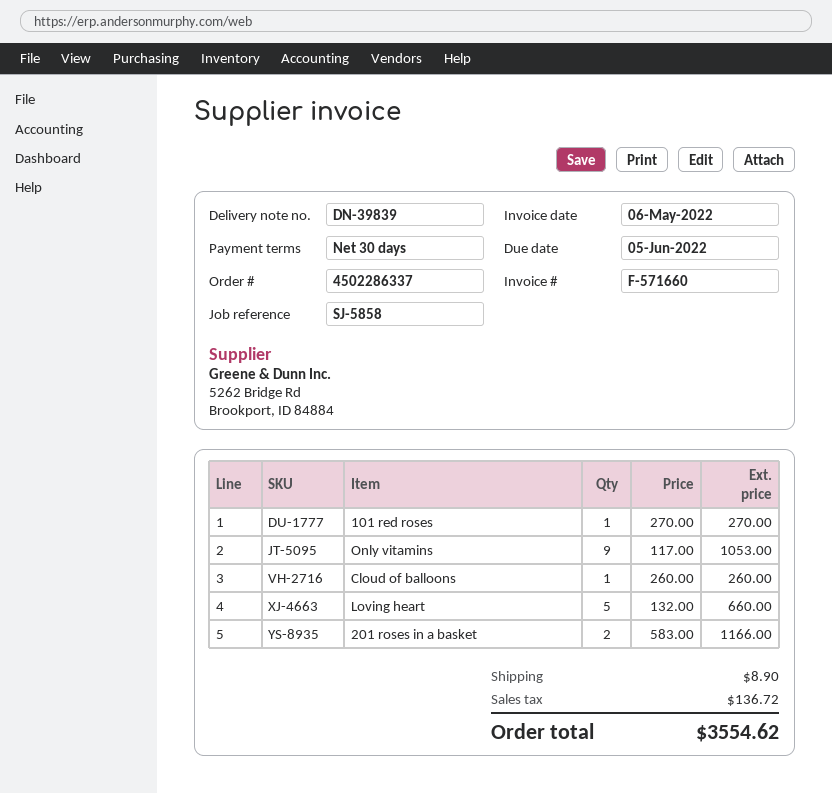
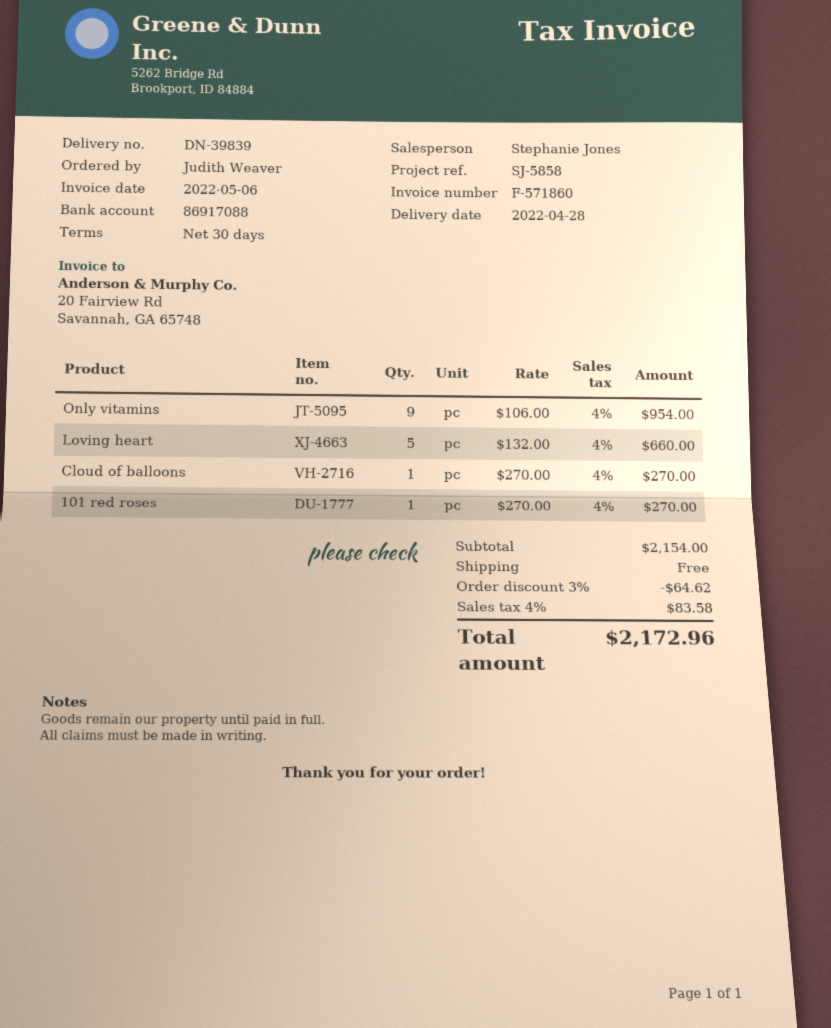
invoice number: F-571660 -> F-571860
Only vitamins: 9 x 117.00 = 1053.00 -> 9 x 106.00 = 954.00
Cloud of balloons: 1 x 260.00 = 260.00 -> 1 x 270.00 = 270.00
201 roses in a basket: 2 x 583.00 = 1166.00 -> none
discount: none -> 3% = 64.62
shipping: 8.90 -> 0.00
tax: 136.72 -> 83.58
total: 3554.62 -> 2172.96

